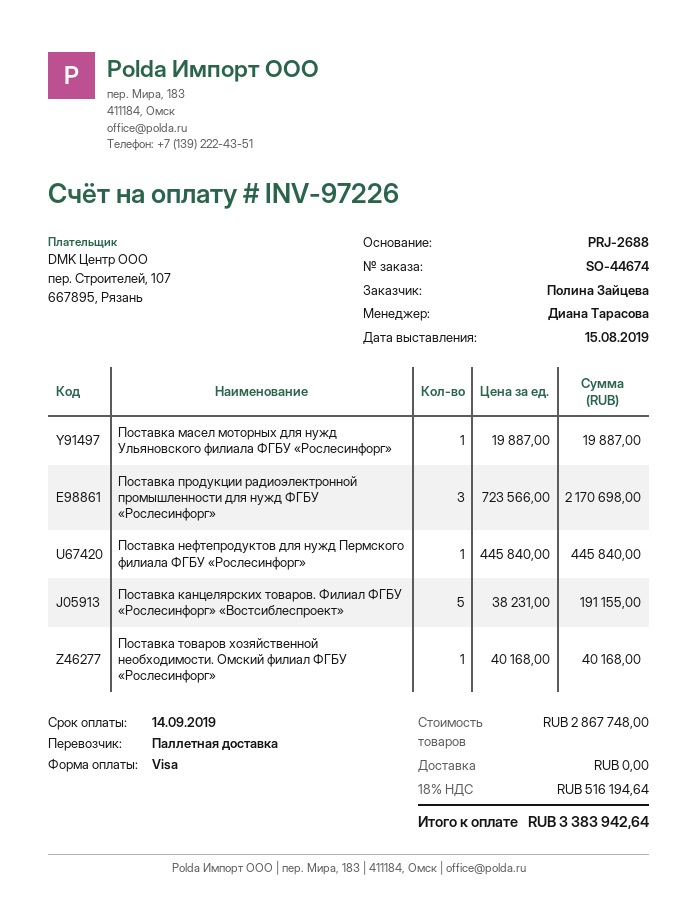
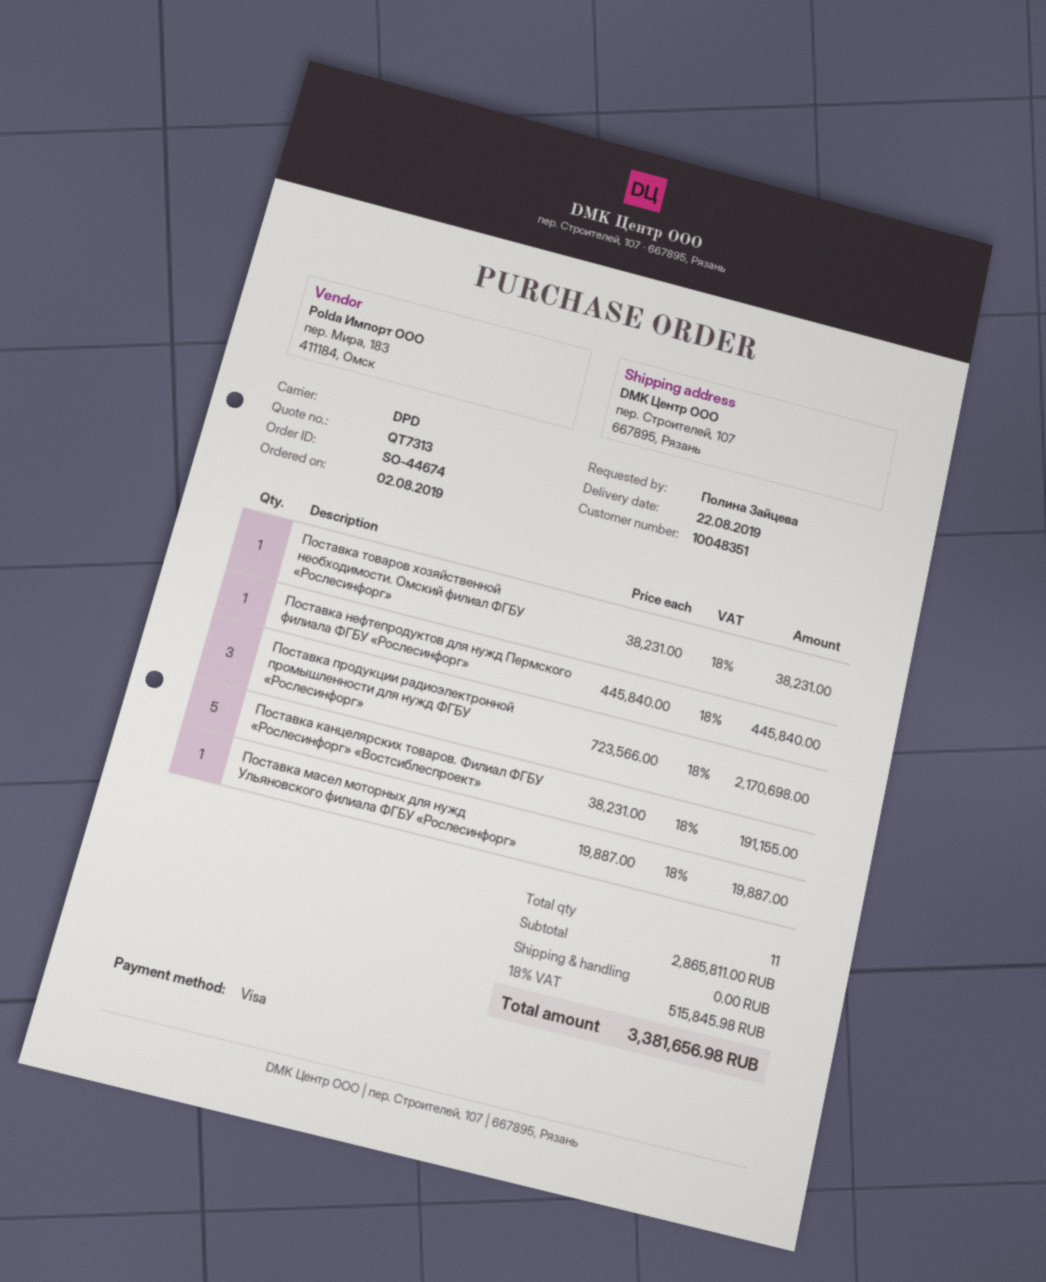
shipping method: pallet freight -> DPD
Поставка товаров хозяйственной необходимости. Омский филиал ФГБУ «Рослесинфорг»: 1 x 40168.00 = 40168.00 -> 1 x 38231.00 = 38231.00
subtotal: 2867748.00 -> 2865811.00
tax: 18% = 516194.64 -> 18% = 515845.98
total: 3383942.64 -> 3381656.98

